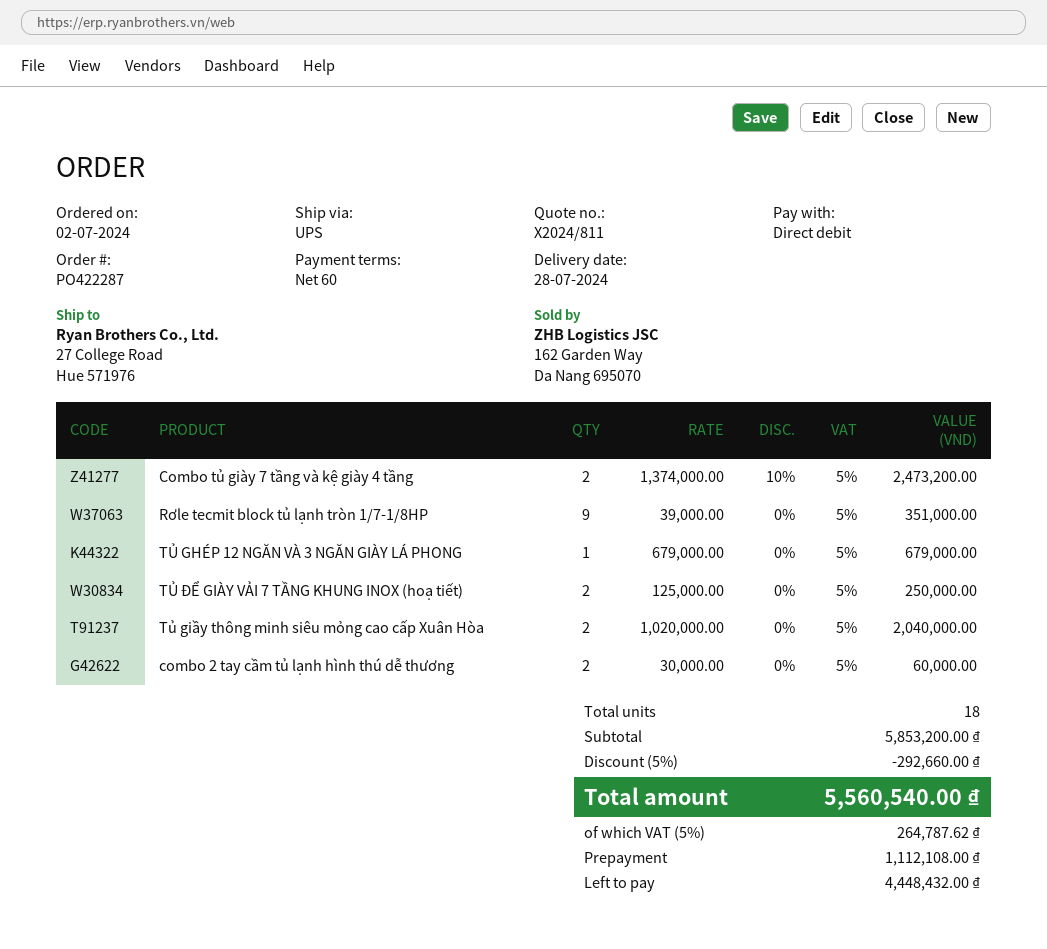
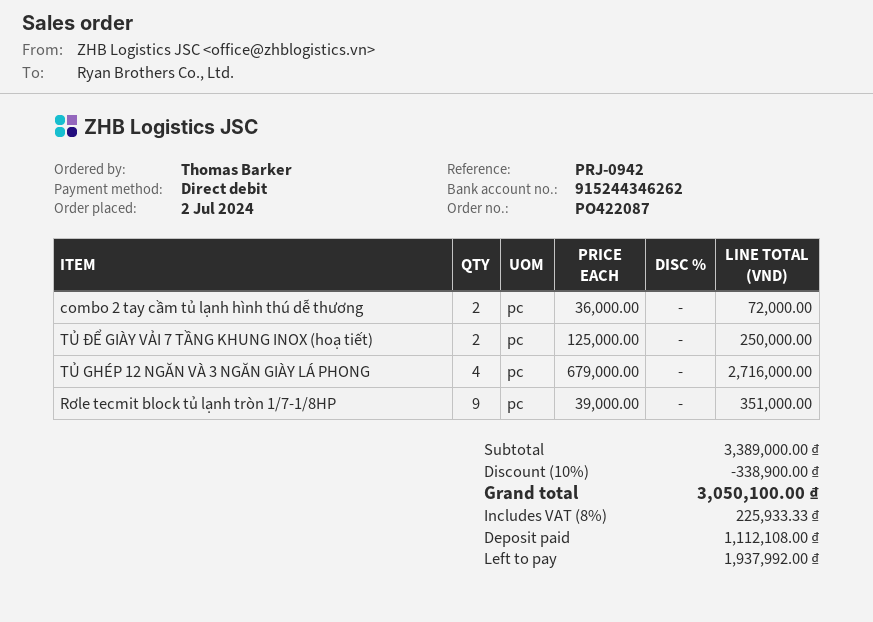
order number: PO422287 -> PO422087
Combo tủ giày 7 tầng và kệ giày 4 tầng: 2 x 1374000.00 - 10% = 2473200.00 -> none
TỦ GHÉP 12 NGĂN VÀ 3 NGĂN GIÀY LÁ PHONG: 1 x 679000.00 = 679000.00 -> 4 x 679000.00 = 2716000.00
Tủ giầy thông minh siêu mỏng cao cấp Xuân Hòa: 2 x 1020000.00 = 2040000.00 -> none
combo 2 tay cầm tủ lạnh hình thú dễ thương: 2 x 30000.00 = 60000.00 -> 2 x 36000.00 = 72000.00
subtotal: 5853200.00 -> 3389000.00
discount: 5% = 292660.00 -> 10% = 338900.00
tax: 5% = 264787.62 -> 8% = 225933.33
total: 5560540.00 -> 3050100.00
balance: 4448432.00 -> 1937992.00

